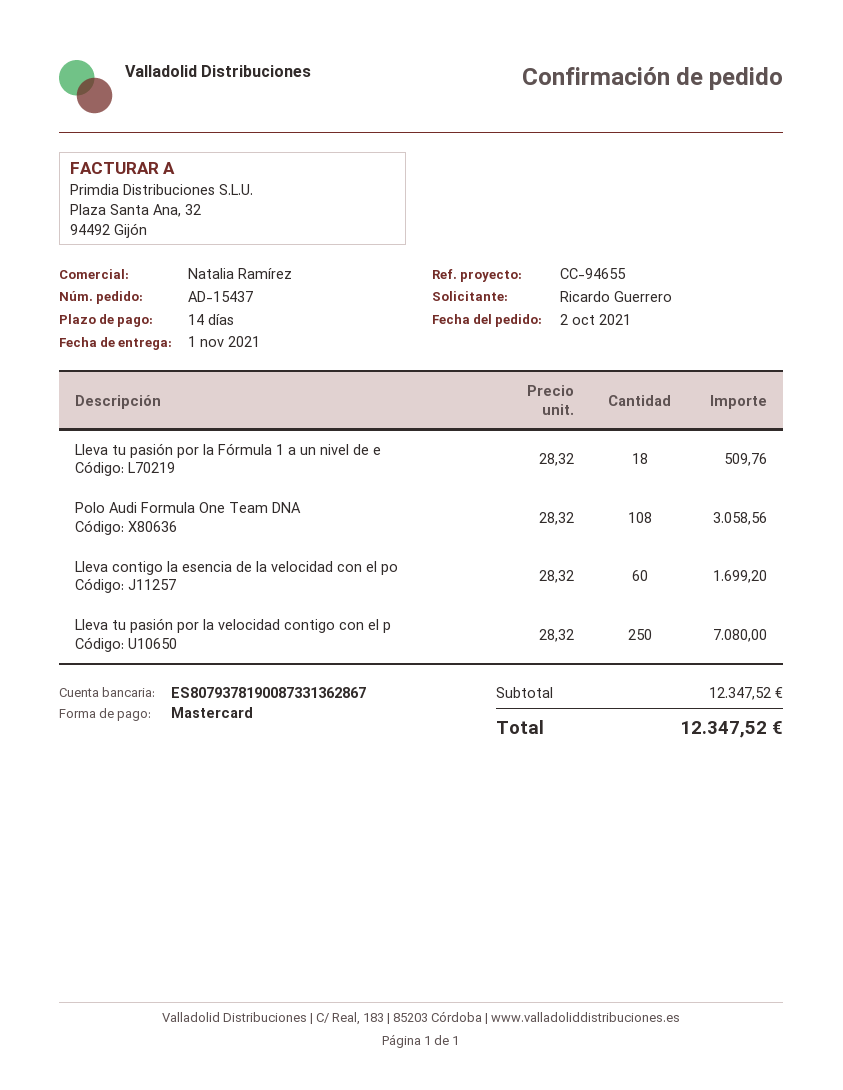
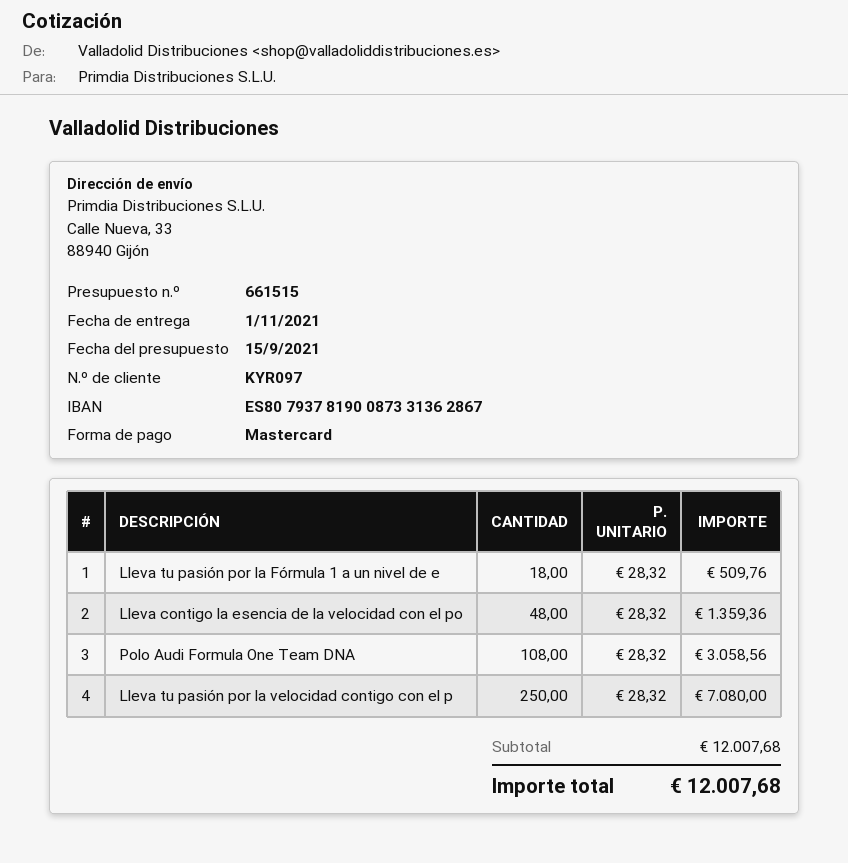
Lleva contigo la esencia de la velocidad con el po: 60 x 28.32 = 1699.20 -> 48 x 28.32 = 1359.36
subtotal: 12347.52 -> 12007.68
total: 12347.52 -> 12007.68

